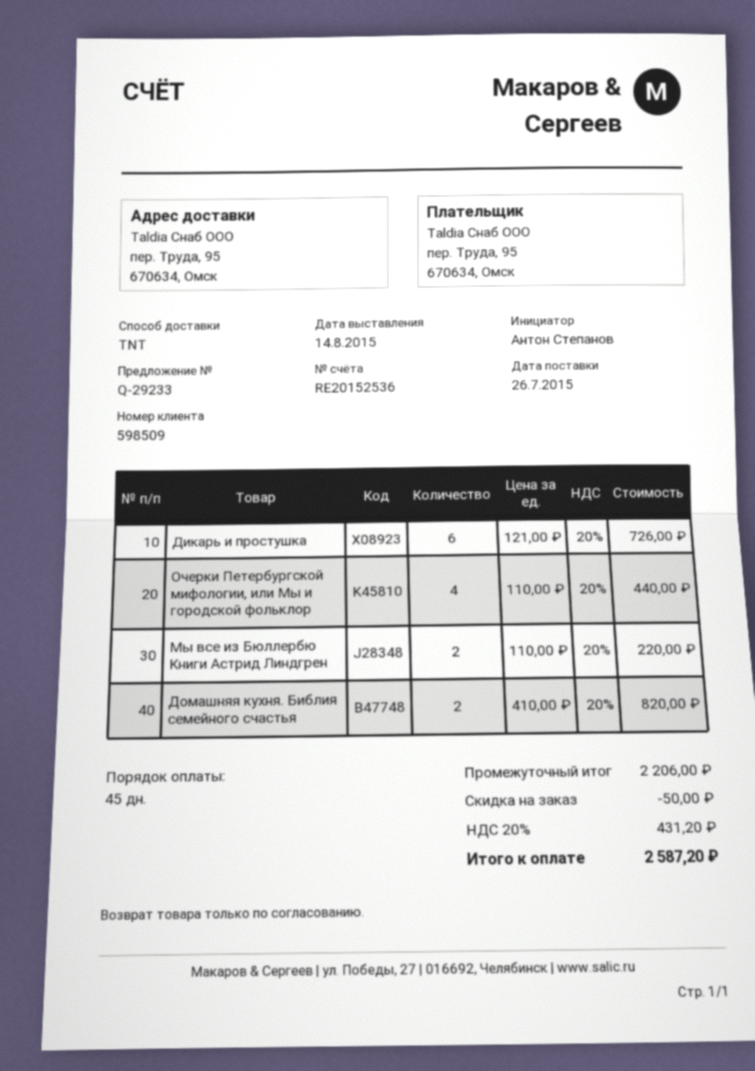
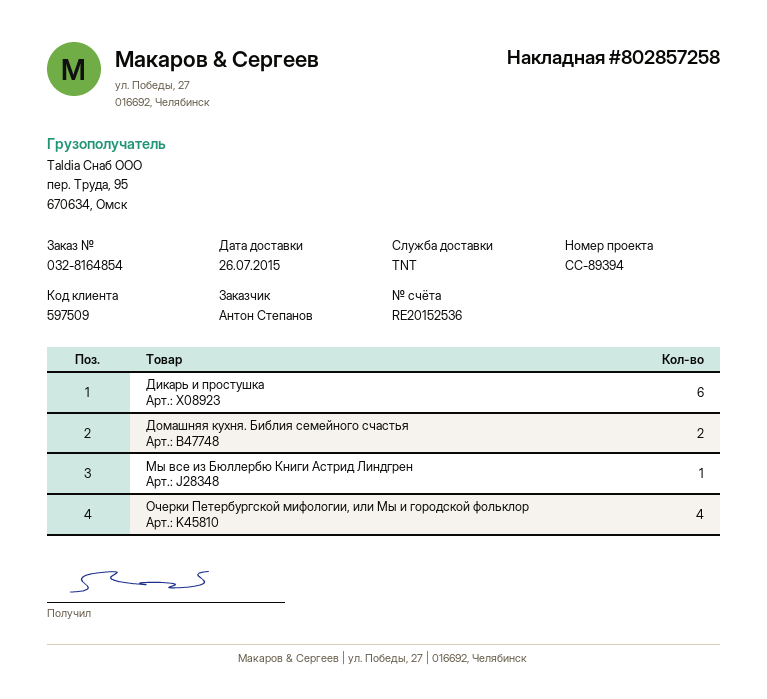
customer number: 598509 -> 597509
Мы все из Бюллербю Книги Астрид Линдгрен: 2 -> 1

